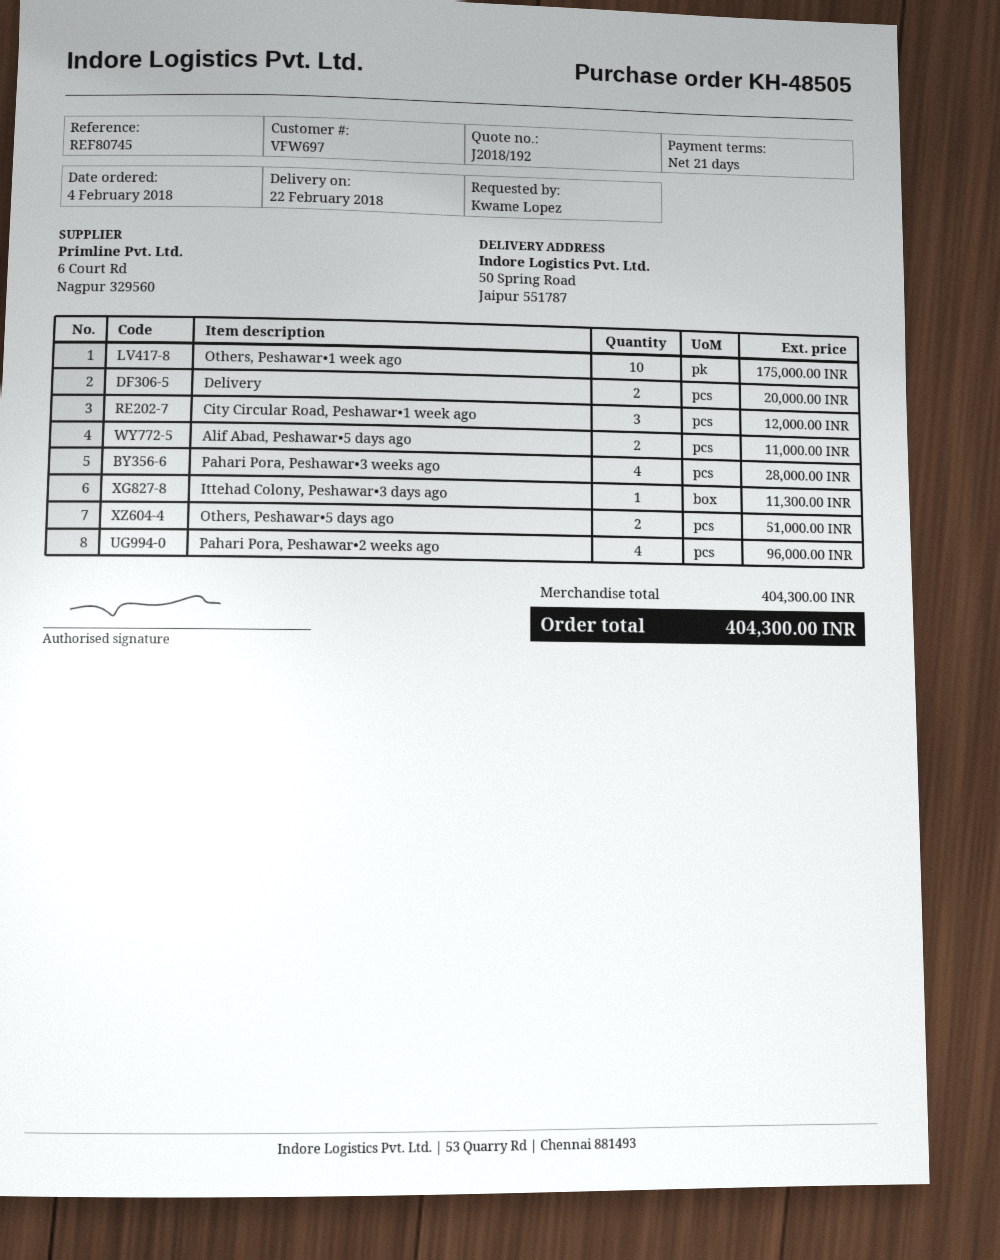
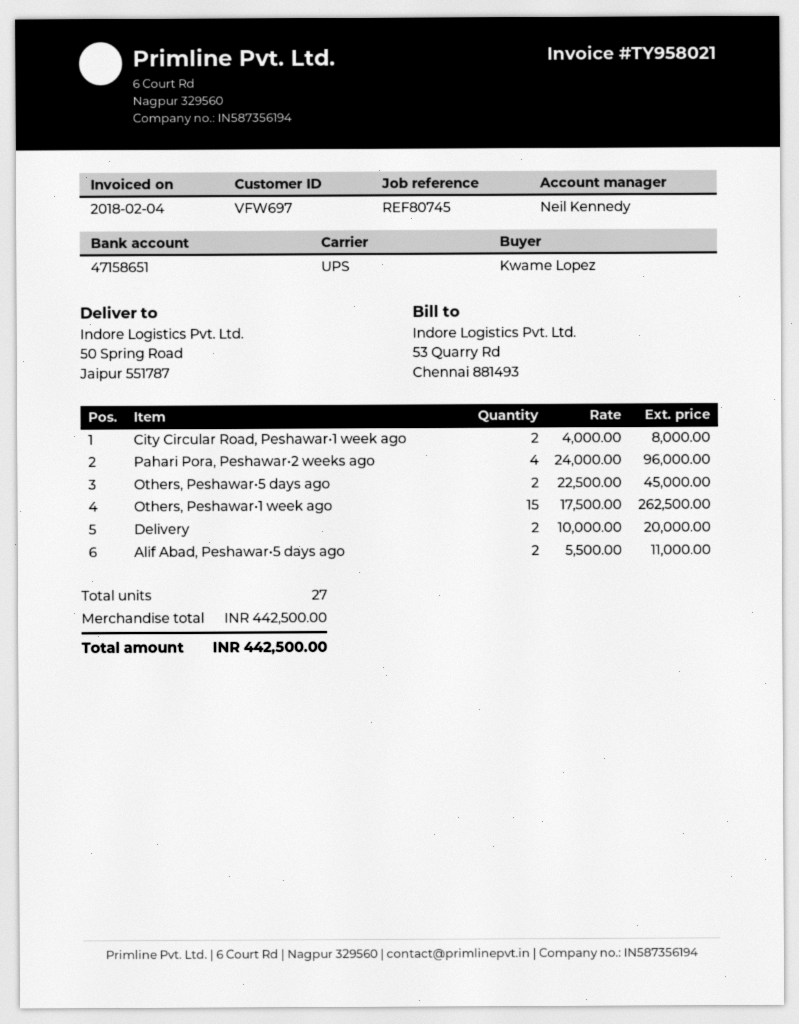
Others, Peshawar•1 week ago: 10 for 175000.00 -> 15 for 262500.00
City Circular Road, Peshawar•1 week ago: 3 for 12000.00 -> 2 for 8000.00
Pahari Pora, Peshawar•3 weeks ago: 4 for 28000.00 -> none
Ittehad Colony, Peshawar•3 days ago: 1 for 11300.00 -> none
Others, Peshawar•5 days ago: 2 for 51000.00 -> 2 for 45000.00
subtotal: 404300.00 -> 442500.00
total: 404300.00 -> 442500.00

